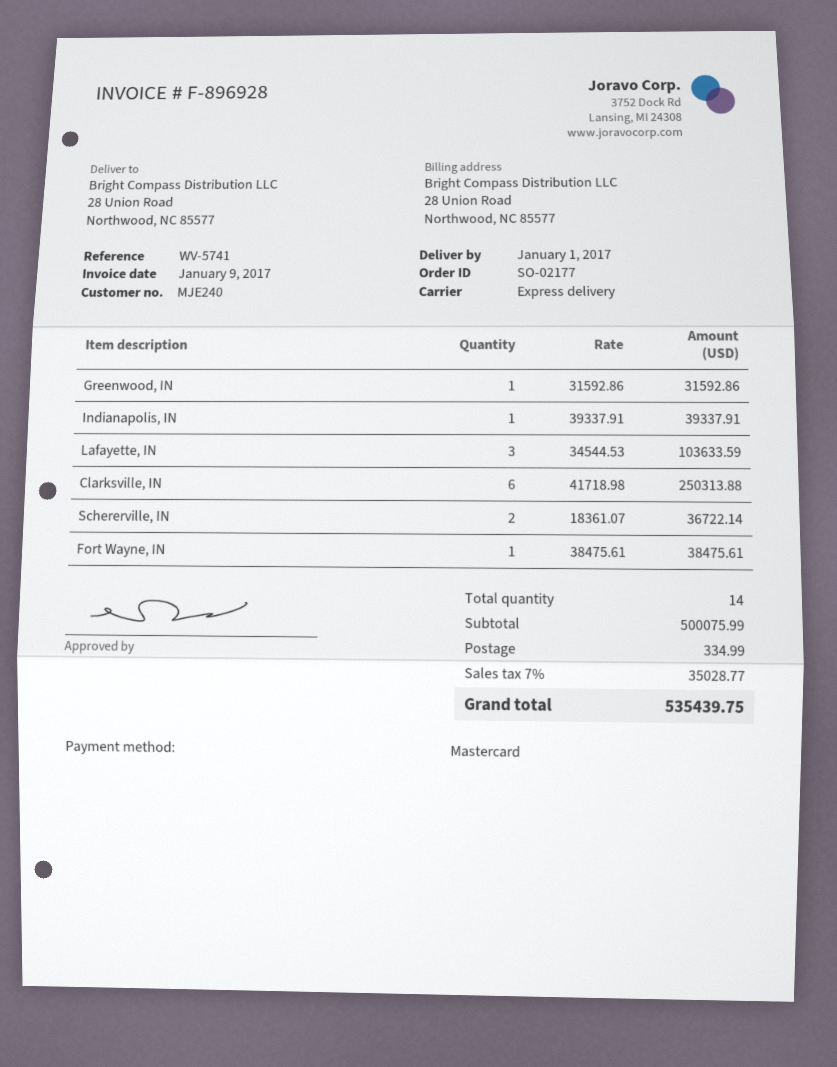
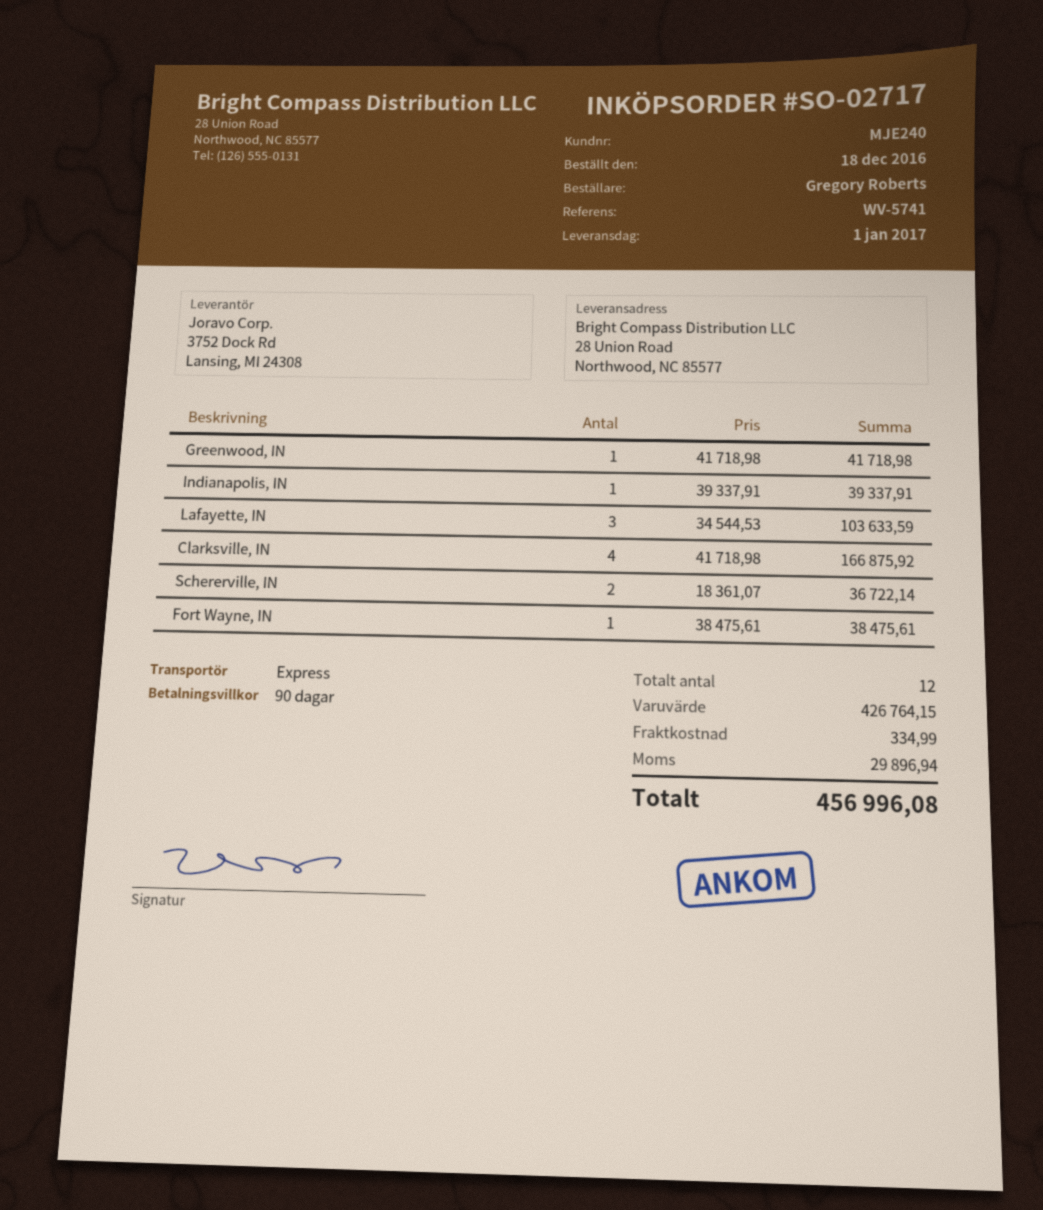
order number: SO-02177 -> SO-02717
Greenwood, IN: 1 x 31592.86 = 31592.86 -> 1 x 41718.98 = 41718.98
Clarksville, IN: 6 x 41718.98 = 250313.88 -> 4 x 41718.98 = 166875.92
total quantity: 14 -> 12
subtotal: 500075.99 -> 426764.15
tax: 35028.77 -> 29896.94
total: 535439.75 -> 456996.08

